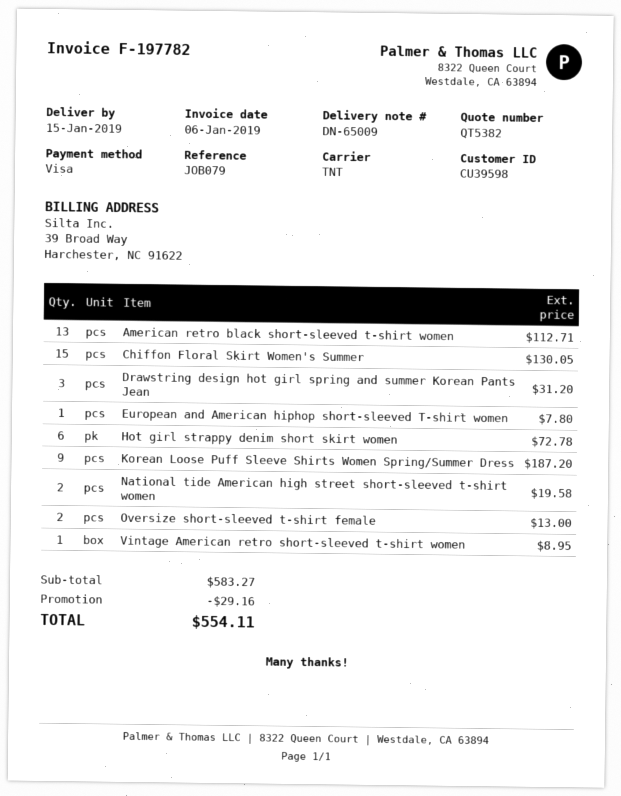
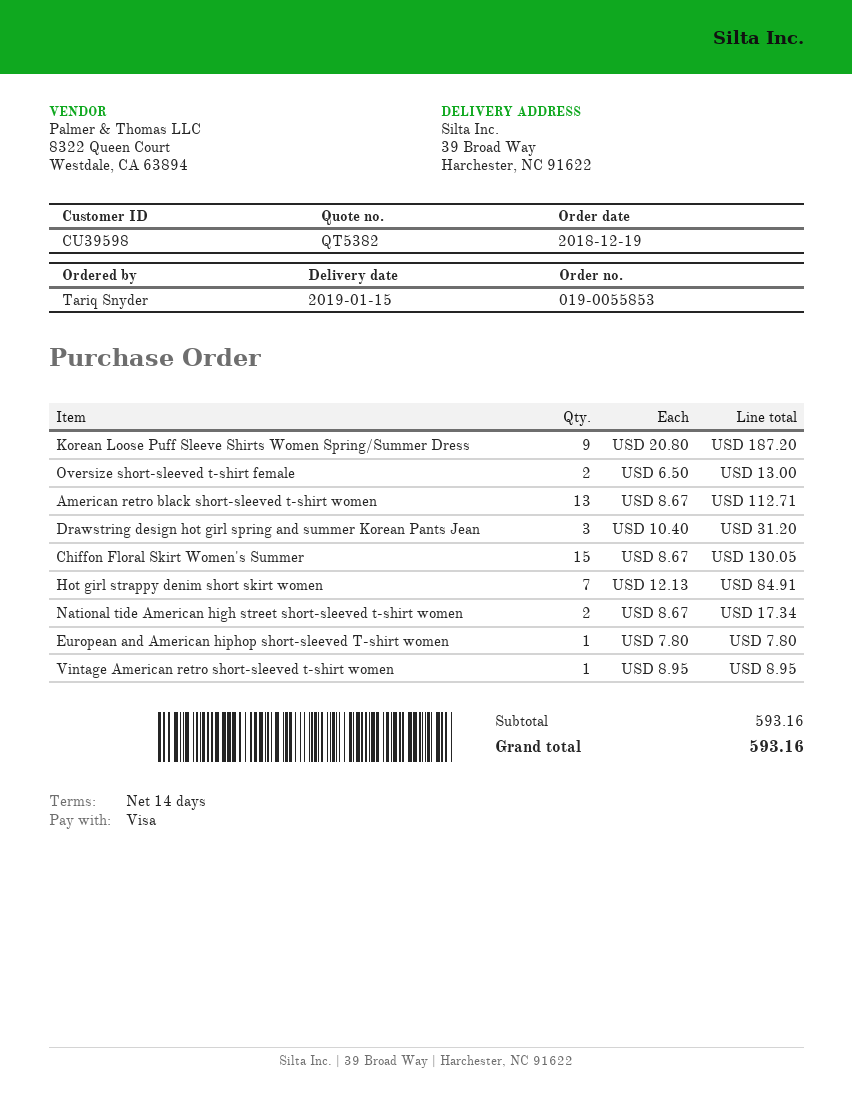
Hot girl strappy denim short skirt women: 6 for 72.78 -> 7 for 84.91
National tide American high street short-sleeved t-shirt women: 2 for 19.58 -> 2 for 17.34
subtotal: 583.27 -> 593.16
discount: 29.16 -> none
total: 554.11 -> 593.16

